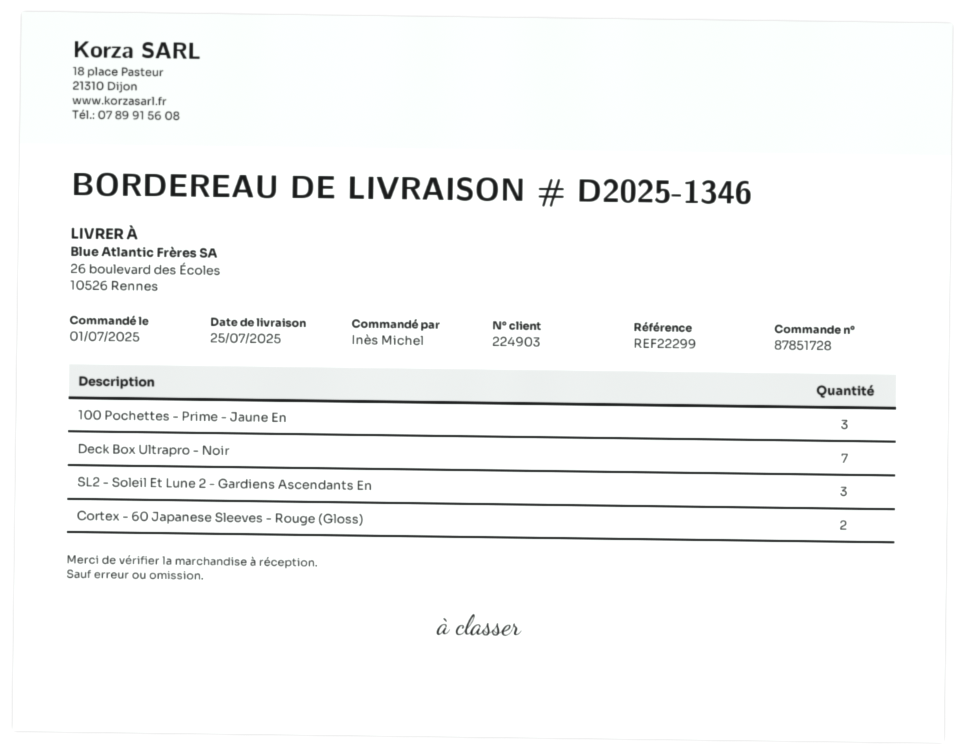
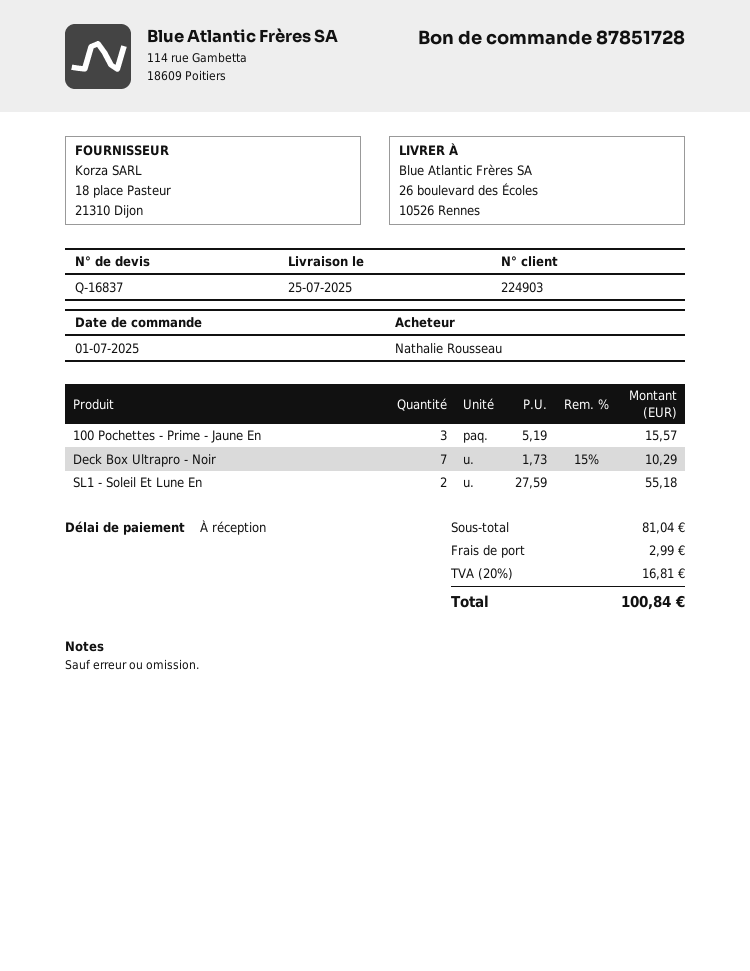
ordered by: Inès Michel -> Nathalie Rousseau
SL2 - Soleil Et Lune 2 - Gardiens Ascendants En: 3 -> none
Cortex - 60 Japanese Sleeves - Rouge (Gloss): 2 -> none
SL1 - Soleil Et Lune En: none -> 2

